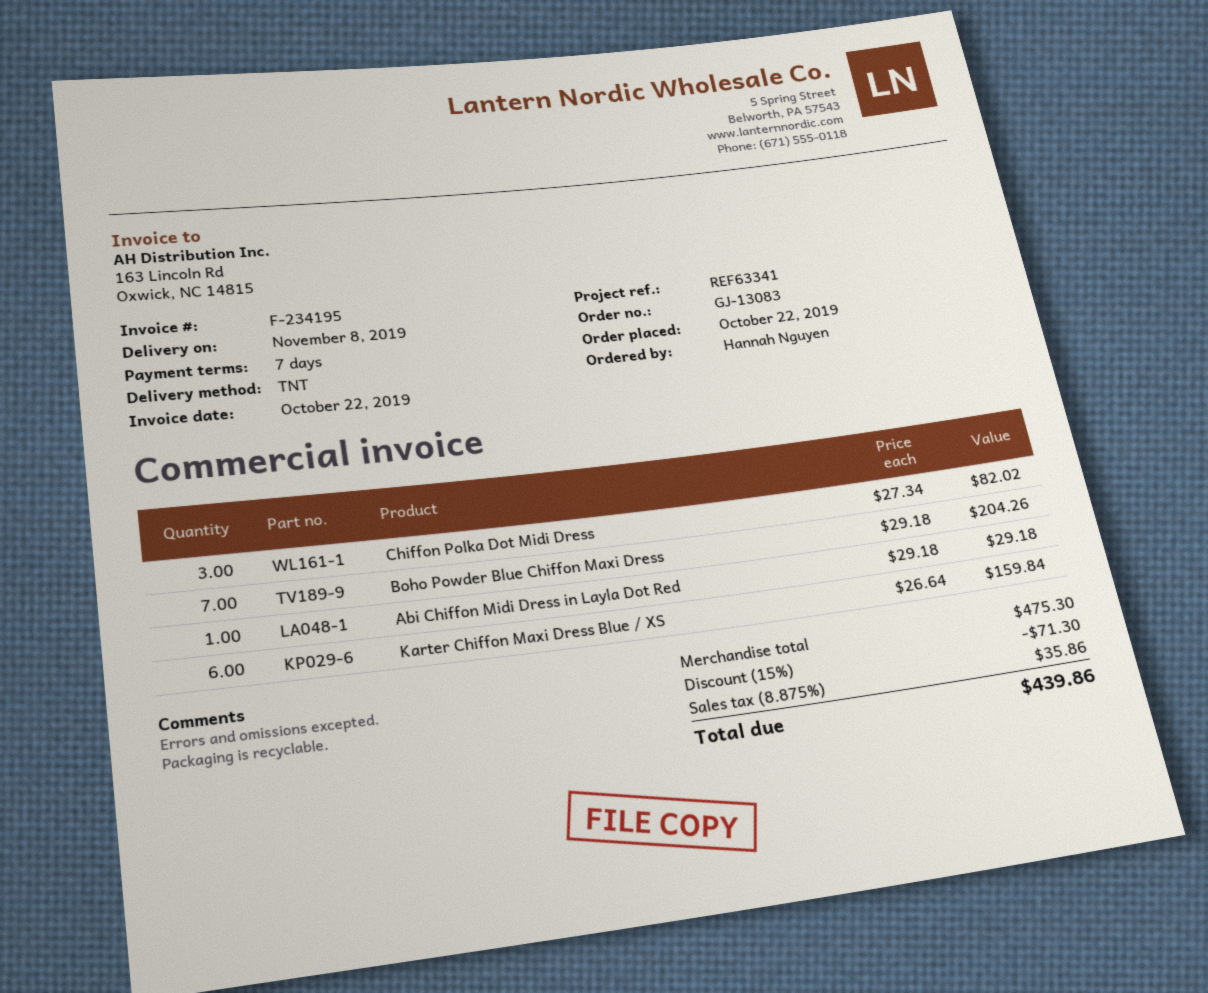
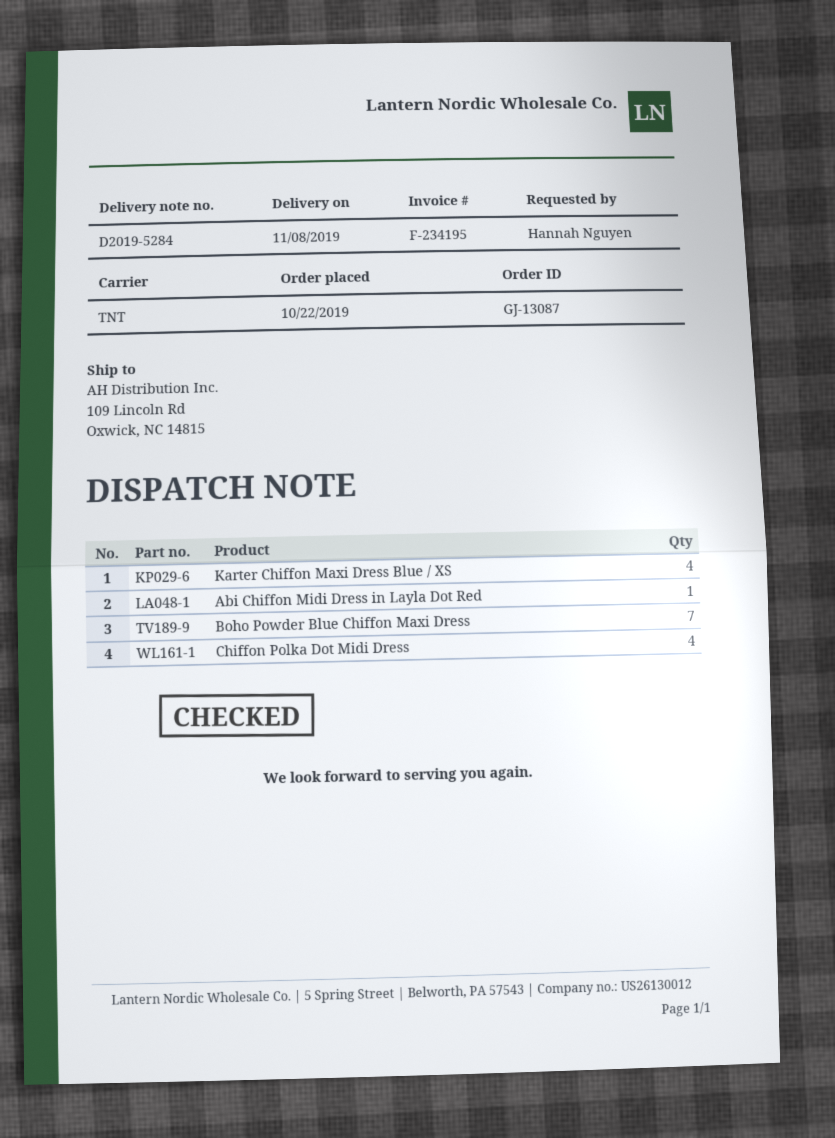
order number: GJ-13083 -> GJ-13087
Chiffon Polka Dot Midi Dress: 3 -> 4
Karter Chiffon Maxi Dress Blue / XS: 6 -> 4

